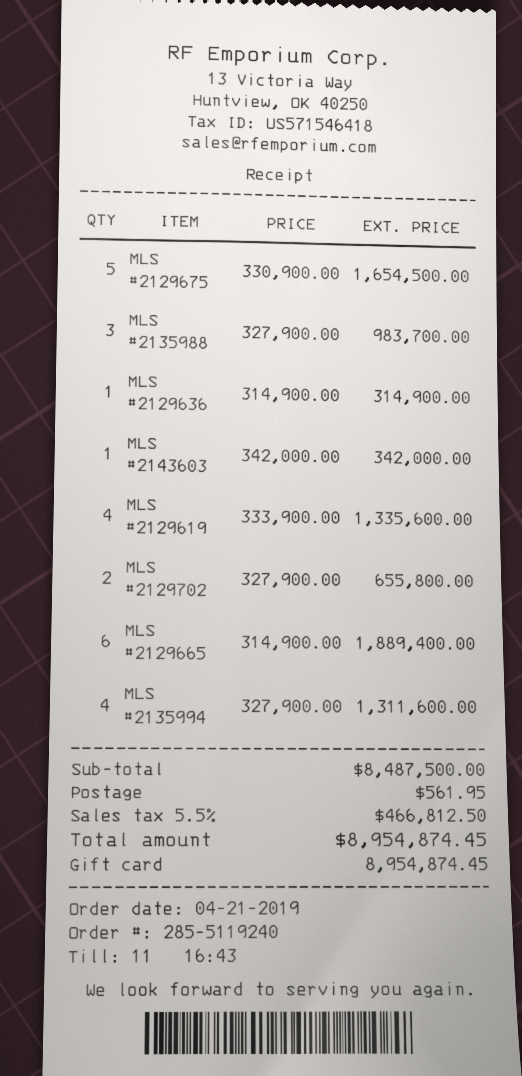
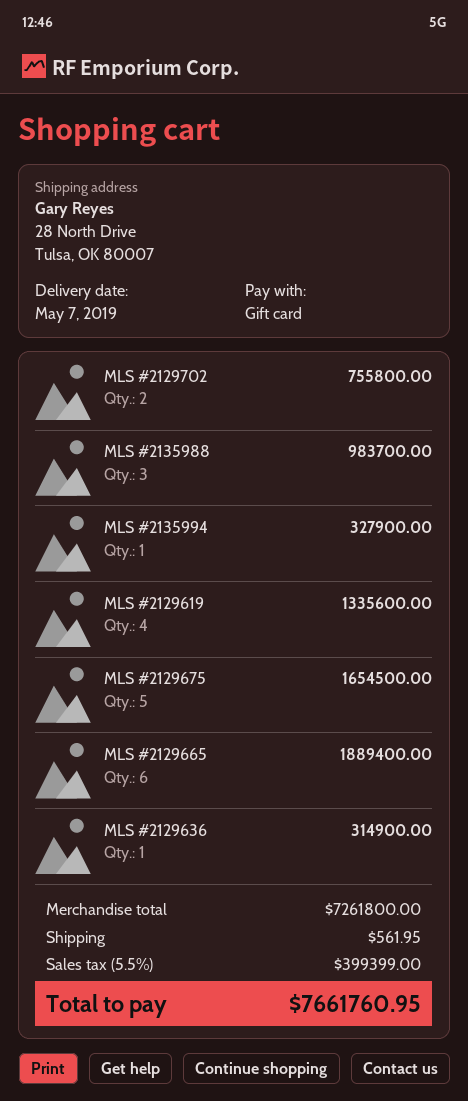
MLS #2143603: 1 for 342000.00 -> none
MLS #2129702: 2 for 655800.00 -> 2 for 755800.00
MLS #2135994: 4 for 1311600.00 -> 1 for 327900.00
subtotal: 8487500.00 -> 7261800.00
tax: 5.5% = 466812.50 -> 5.5% = 399399.00
total: 8954874.45 -> 7661760.95

